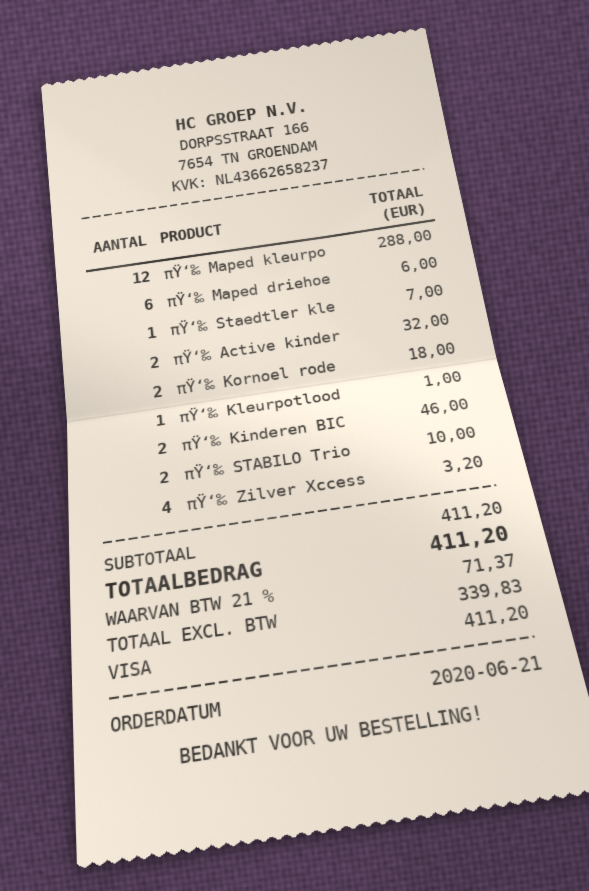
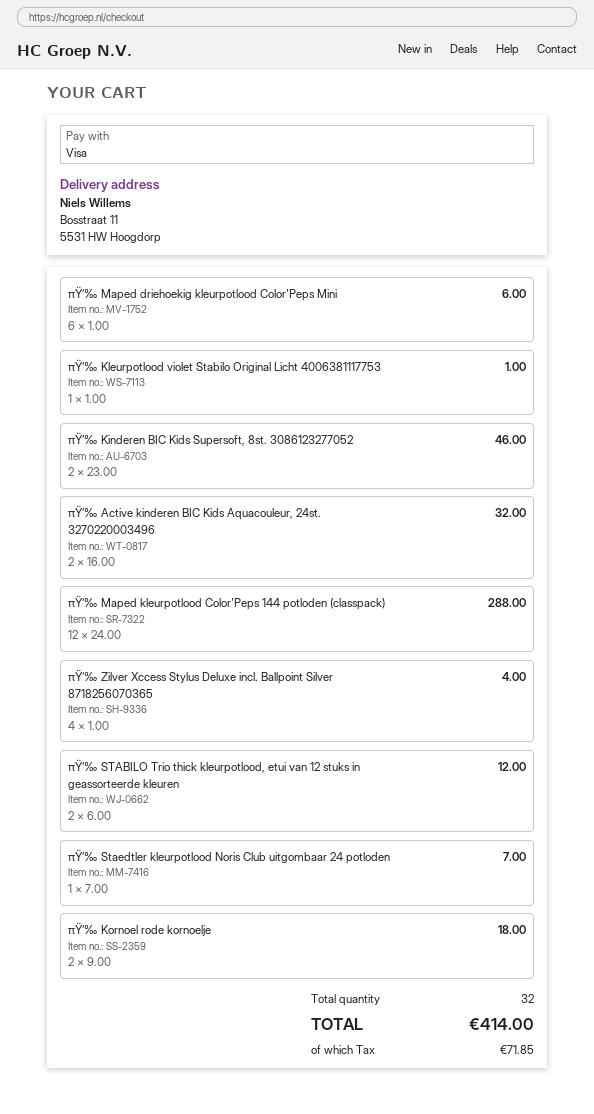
πŸ‘‰ STABILO Trio: 2 for 10.00 -> 2 for 12.00
πŸ‘‰ Zilver Xccess: 4 for 3.20 -> 4 for 4.00
tax: 71.37 -> 71.85
total: 411.20 -> 414.00

